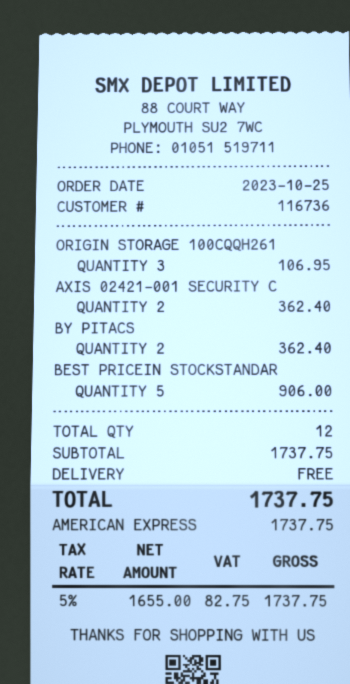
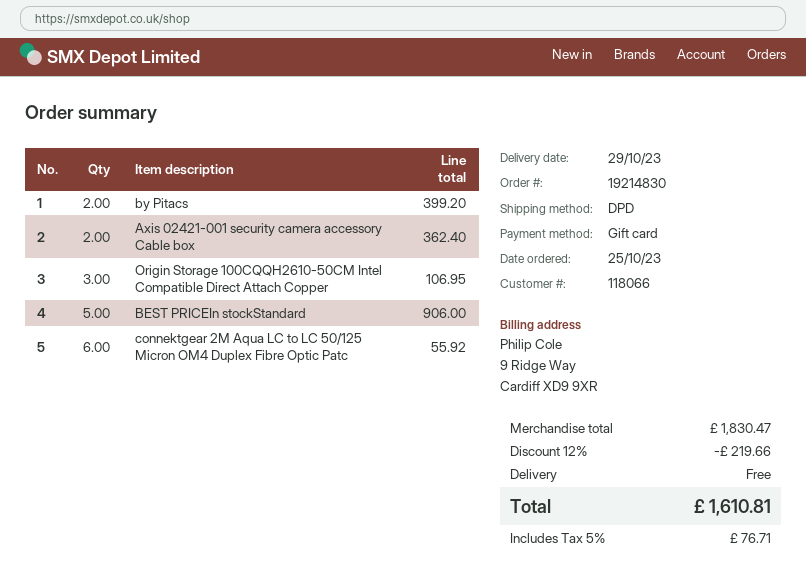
customer number: 116736 -> 118066
payment method: American Express -> gift card
BY PITACS: 2 for 362.40 -> 2 for 399.20
connektgear 2M Aqua LC to LC 50/125 Micron OM4 Duplex Fibre Optic Patc: none -> 6 for 55.92
subtotal: 1737.75 -> 1830.47
discount: none -> 12% = 219.66
tax: 5% = 82.75 -> 5% = 76.71
total: 1737.75 -> 1610.81

